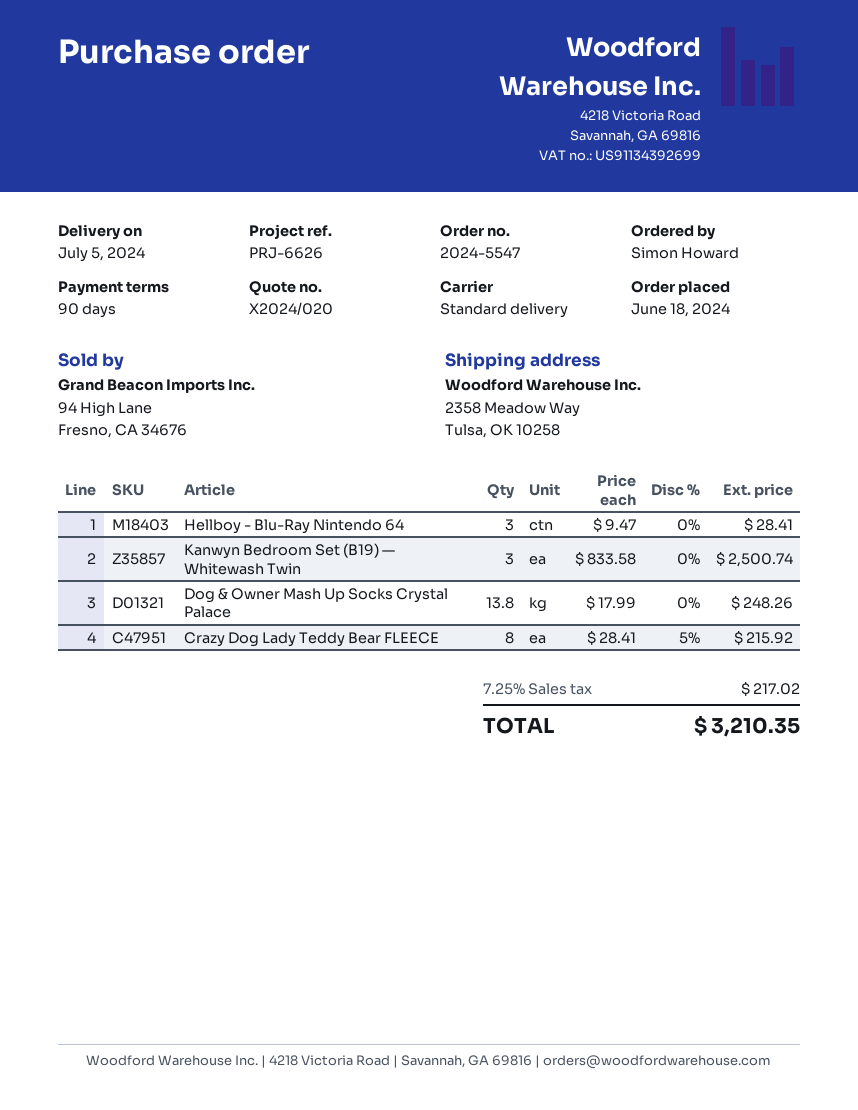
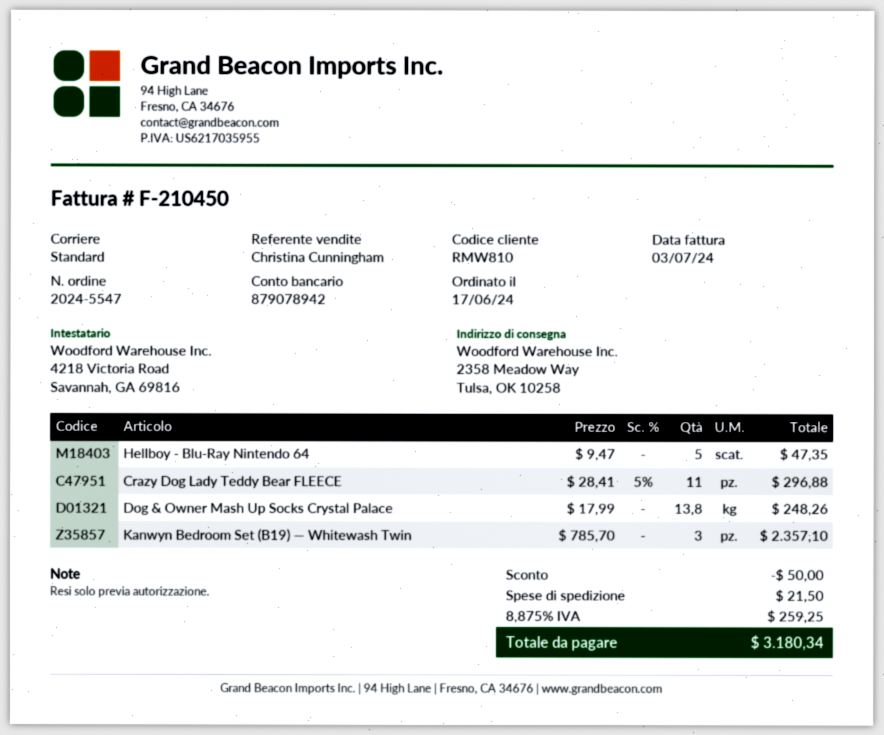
order date: 2024-06-18 -> 2024-06-17
Hellboy - Blu-Ray Nintendo 64: 3 x 9.47 = 28.41 -> 5 x 9.47 = 47.35
Kanwyn Bedroom Set (B19) — Whitewash Twin: 3 x 833.58 = 2500.74 -> 3 x 785.70 = 2357.10
Crazy Dog Lady Teddy Bear FLEECE: 8 x 28.41 - 5% = 215.92 -> 11 x 28.41 - 5% = 296.88
discount: none -> 50.00
shipping: none -> 21.50
tax: 7.25% = 217.02 -> 8.875% = 259.25
total: 3210.35 -> 3180.34

